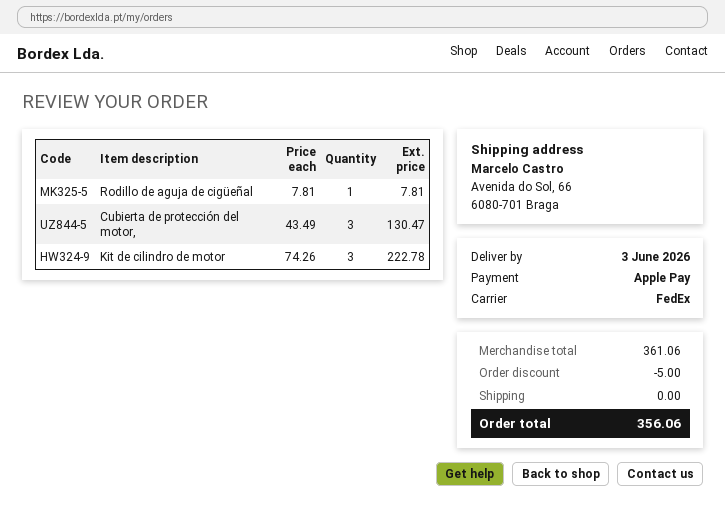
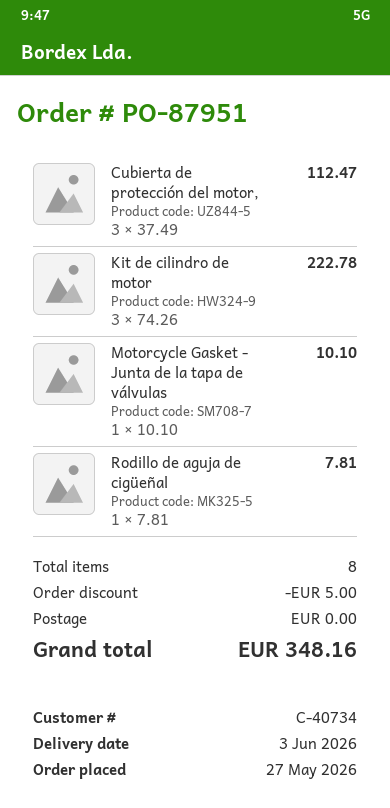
Cubierta de protección del motor,: 3 x 43.49 = 130.47 -> 3 x 37.49 = 112.47
Motorcycle Gasket - Junta de la tapa de válvulas: none -> 1 x 10.10 = 10.10
total: 356.06 -> 348.16

